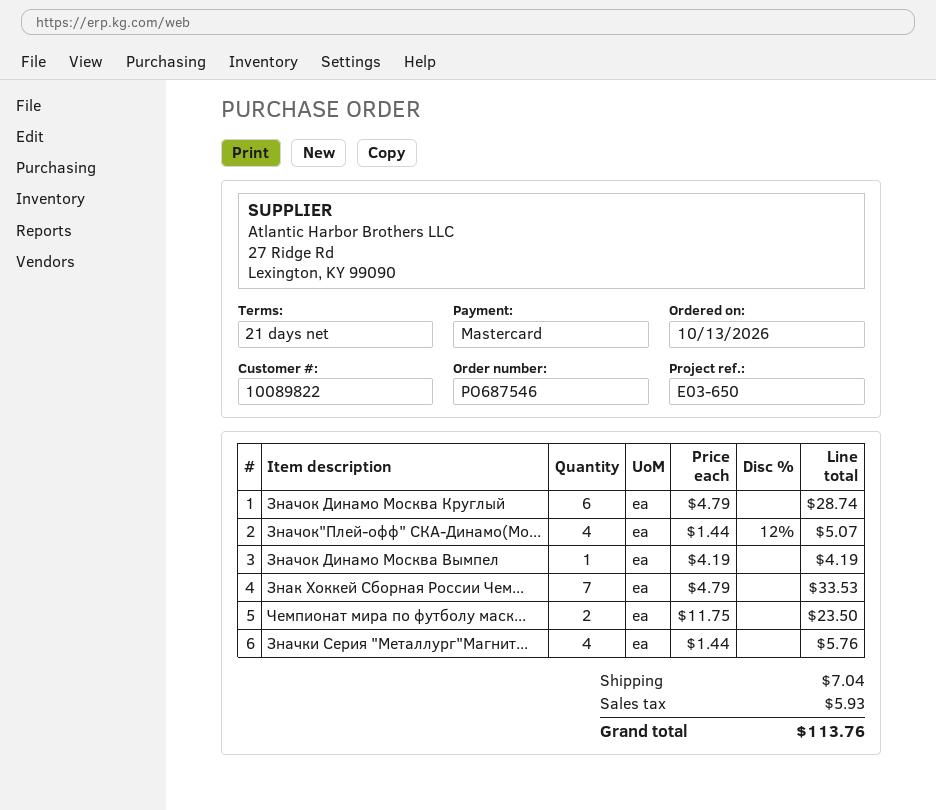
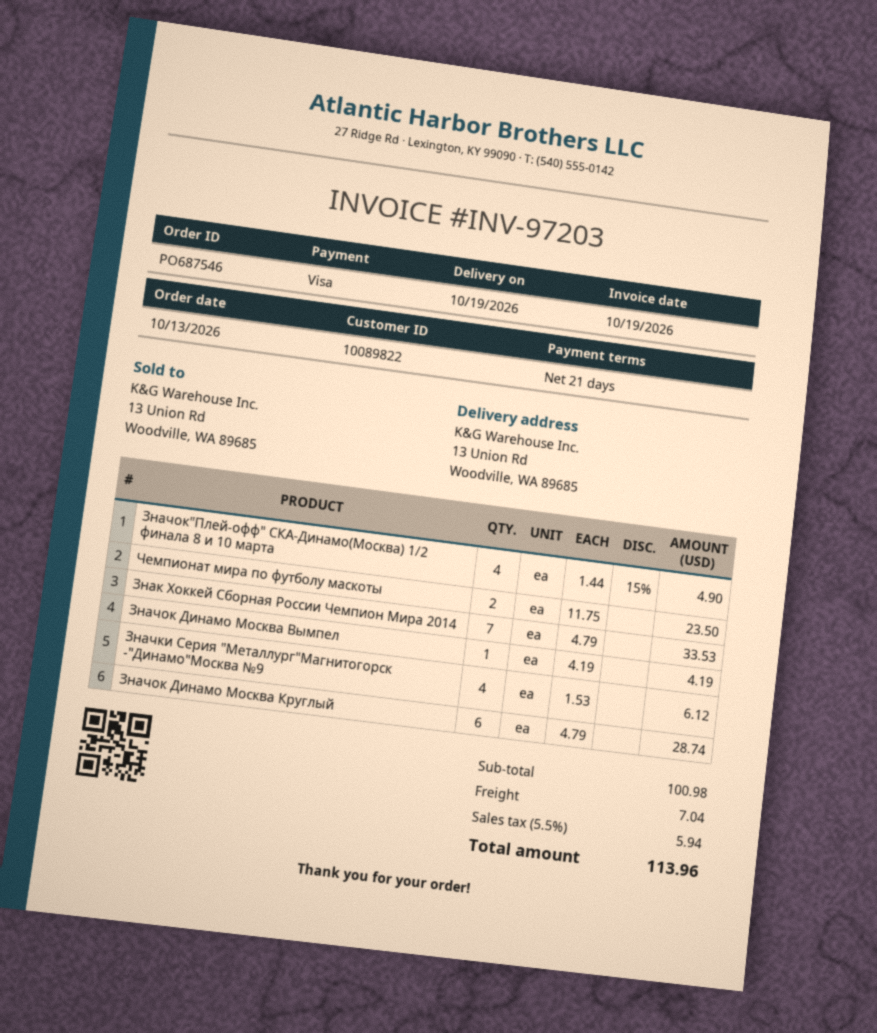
payment method: Mastercard -> Visa
Значок"Плей-офф" СКА-Динамо(Мо...: 4 x 1.44 - 12% = 5.07 -> 4 x 1.44 - 15% = 4.90
Значки Серия "Металлург"Магнит...: 4 x 1.44 = 5.76 -> 4 x 1.53 = 6.12
tax: 5.93 -> 5.94
total: 113.76 -> 113.96

